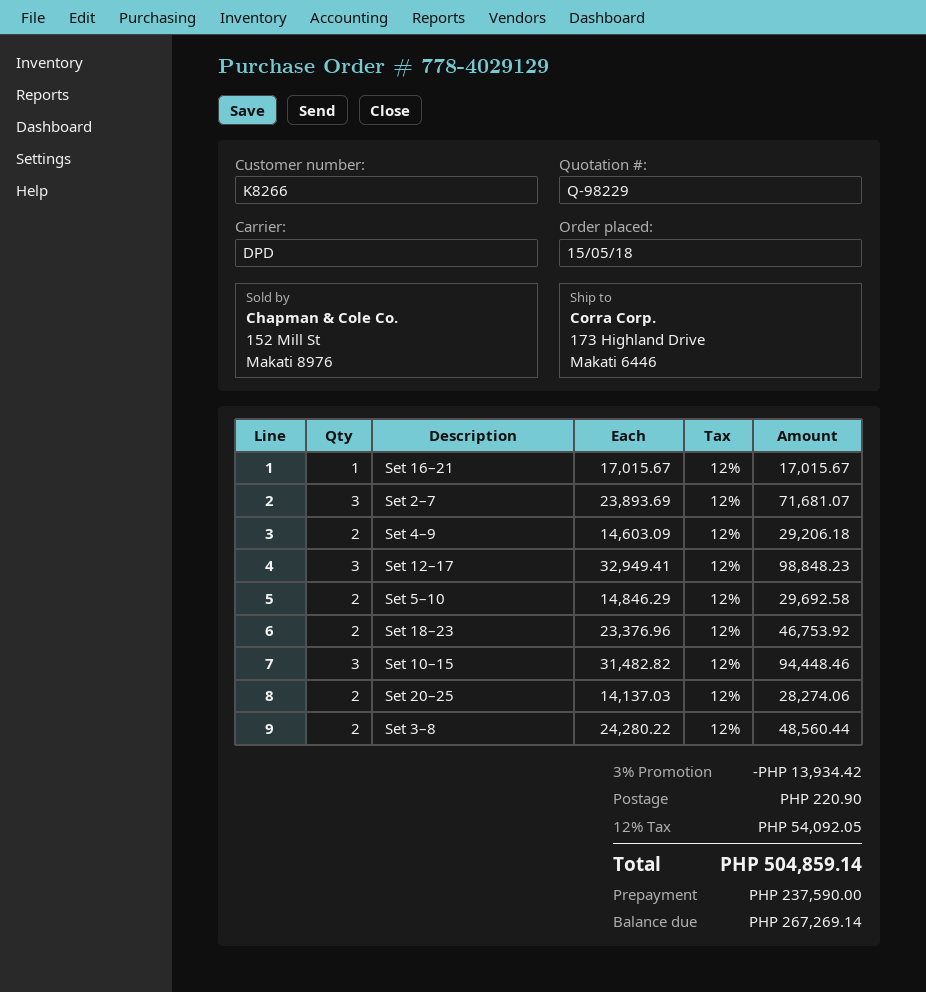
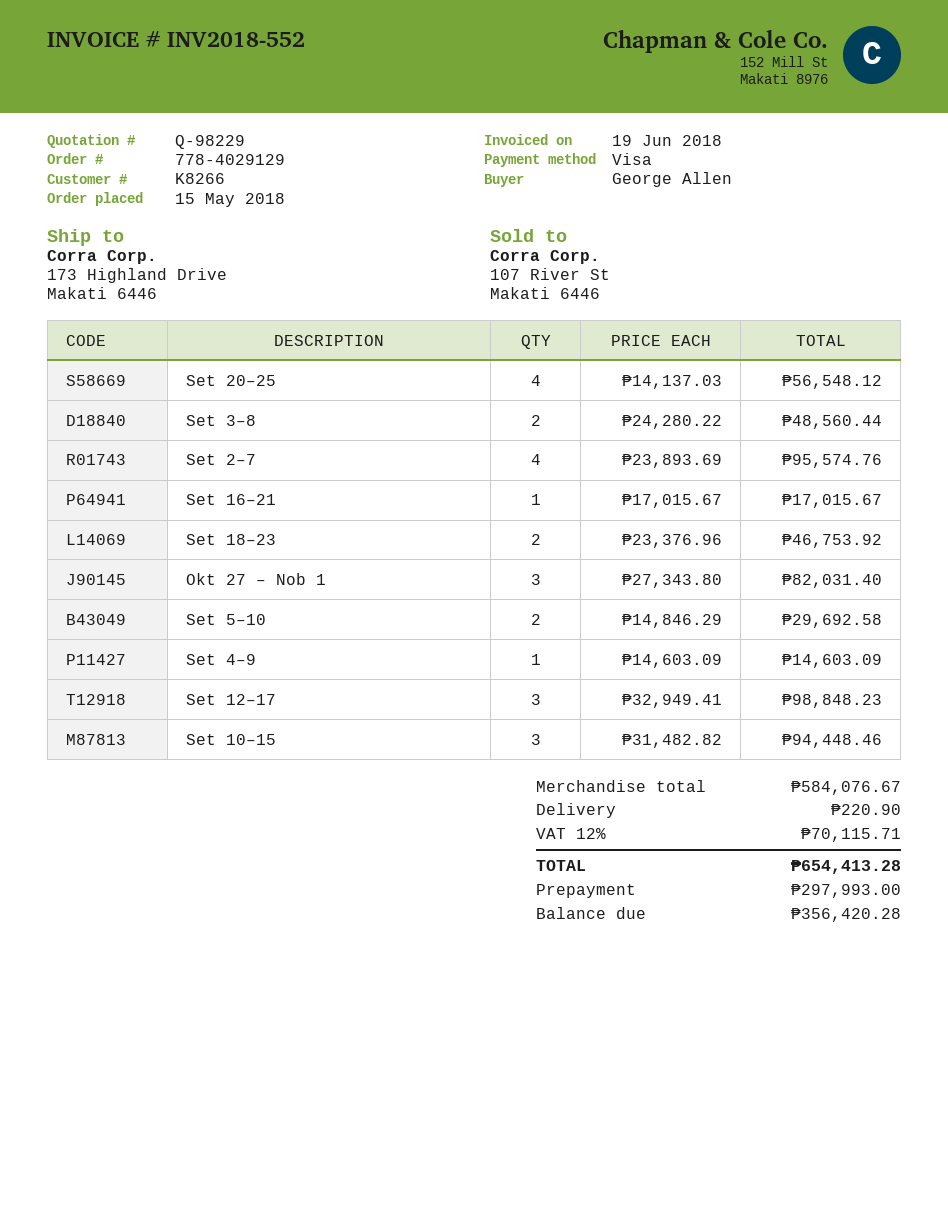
Set 2–7: 3 x 23893.69 = 71681.07 -> 4 x 23893.69 = 95574.76
Set 4–9: 2 x 14603.09 = 29206.18 -> 1 x 14603.09 = 14603.09
Set 20–25: 2 x 14137.03 = 28274.06 -> 4 x 14137.03 = 56548.12
Okt 27 – Nob 1: none -> 3 x 27343.80 = 82031.40
discount: 3% = 13934.42 -> none
tax: 12% = 54092.05 -> 12% = 70115.71
total: 504859.14 -> 654413.28
deposit: 237590.00 -> 297993.00
balance: 267269.14 -> 356420.28

